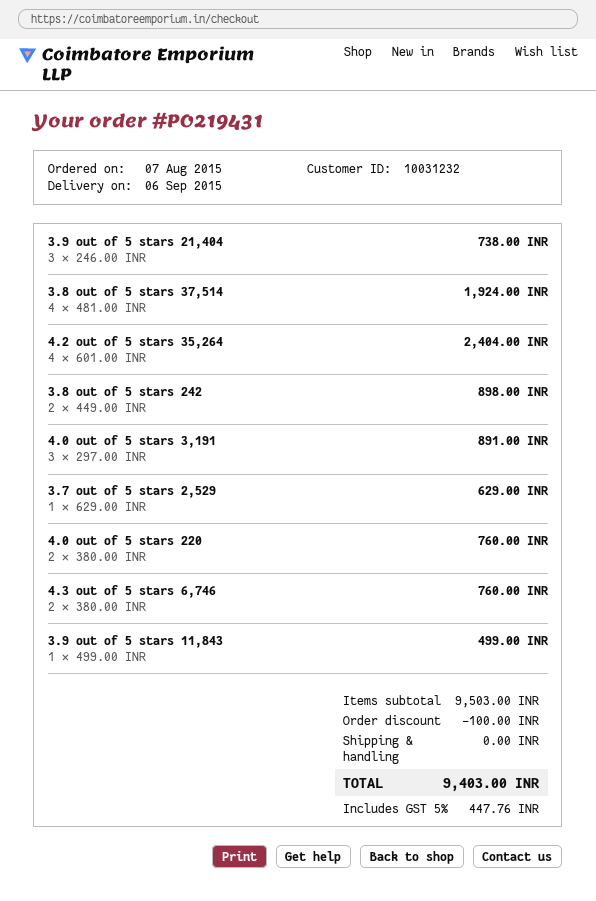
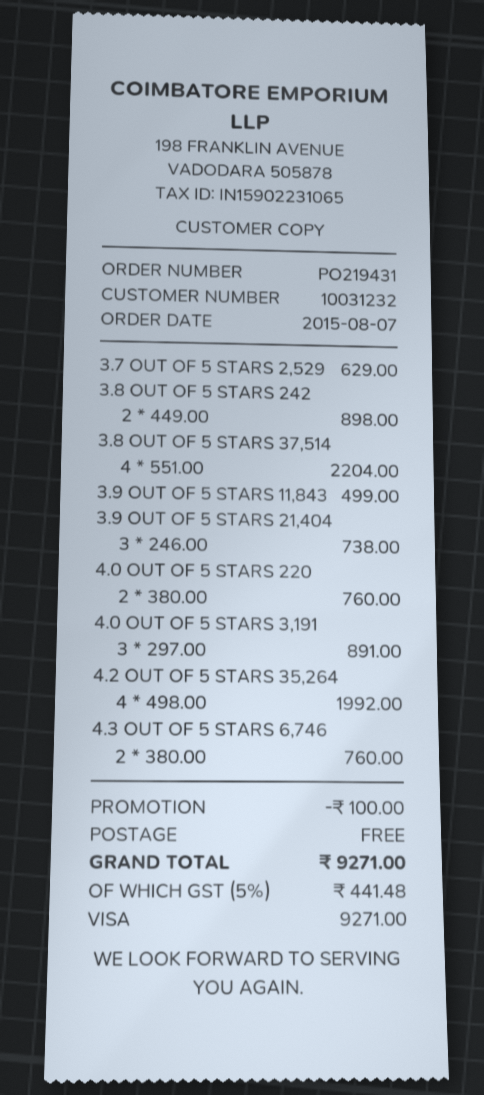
3.8 out of 5 stars 37,514: 4 x 481.00 = 1924.00 -> 4 x 551.00 = 2204.00
4.2 out of 5 stars 35,264: 4 x 601.00 = 2404.00 -> 4 x 498.00 = 1992.00
tax: 5% = 447.76 -> 5% = 441.48
total: 9403.00 -> 9271.00

